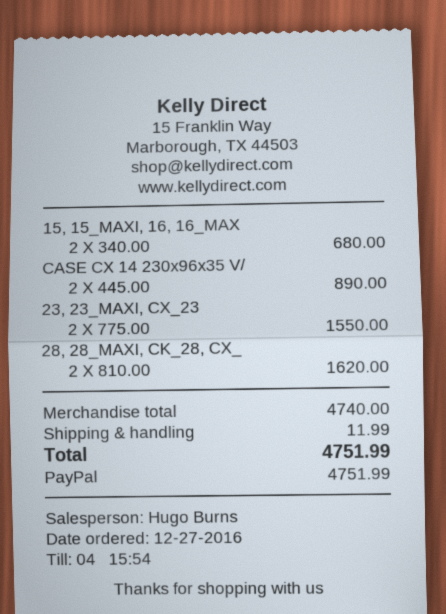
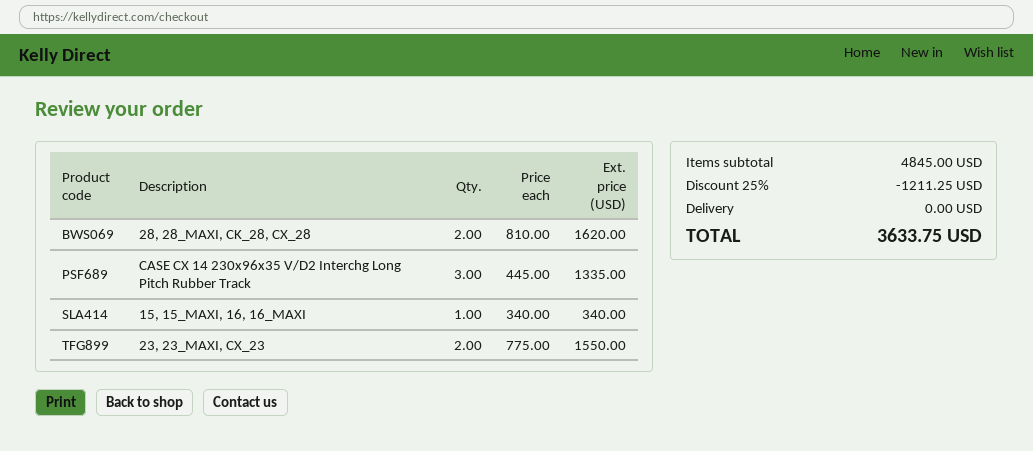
15, 15_MAXI, 16, 16_MAX: 2 x 340.00 = 680.00 -> 1 x 340.00 = 340.00
CASE CX 14 230x96x35 V/: 2 x 445.00 = 890.00 -> 3 x 445.00 = 1335.00
subtotal: 4740.00 -> 4845.00
discount: none -> 25% = 1211.25
shipping: 11.99 -> 0.00
total: 4751.99 -> 3633.75

